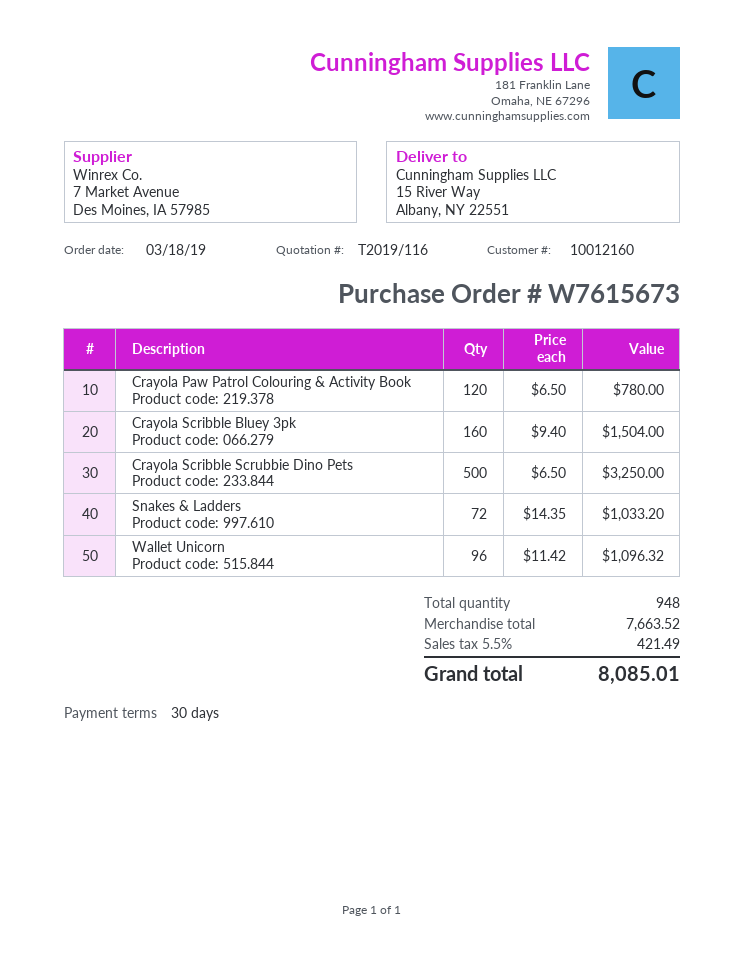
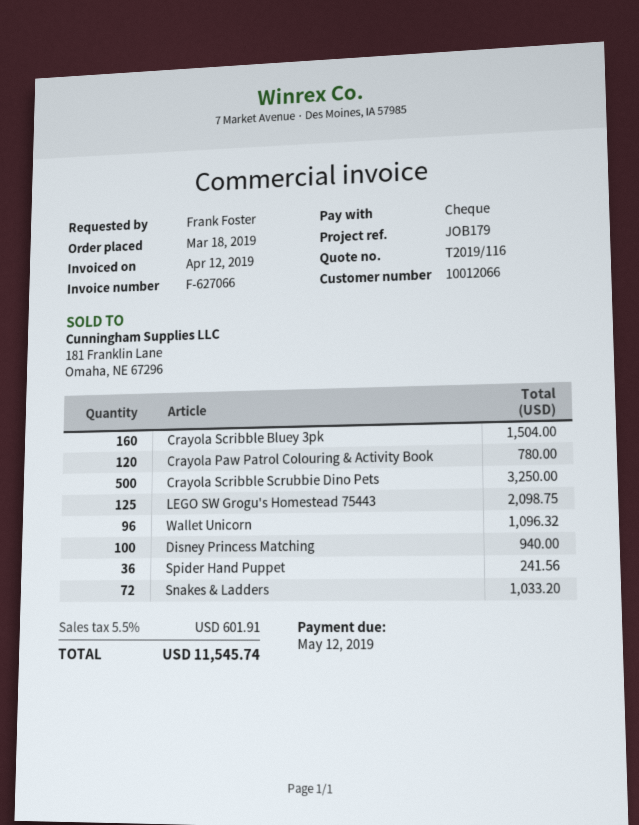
customer number: 10012160 -> 10012066
LEGO SW Grogu's Homestead 75443: none -> 125 for 2098.75
Disney Princess Matching: none -> 100 for 940.00
Spider Hand Puppet: none -> 36 for 241.56
tax: 5.5% = 421.49 -> 5.5% = 601.91
total: 8085.01 -> 11545.74

